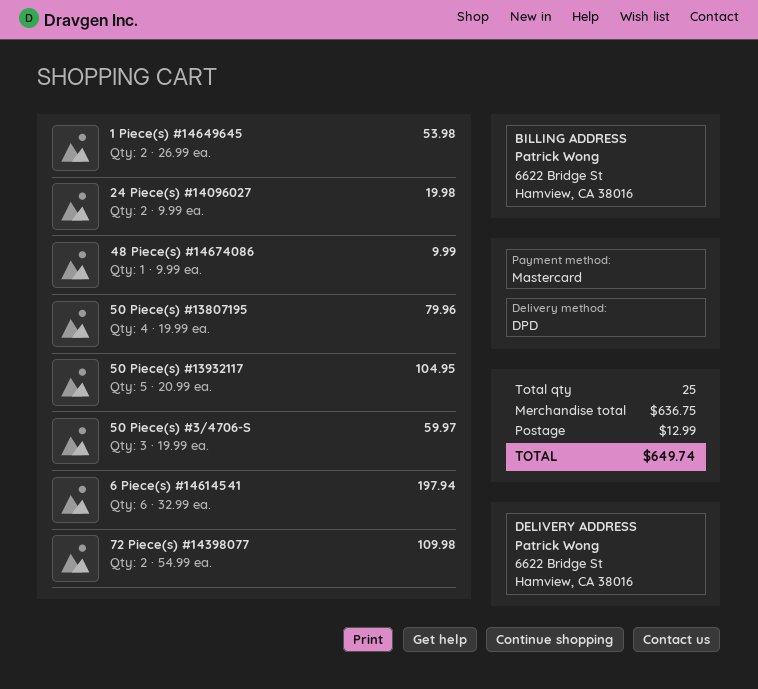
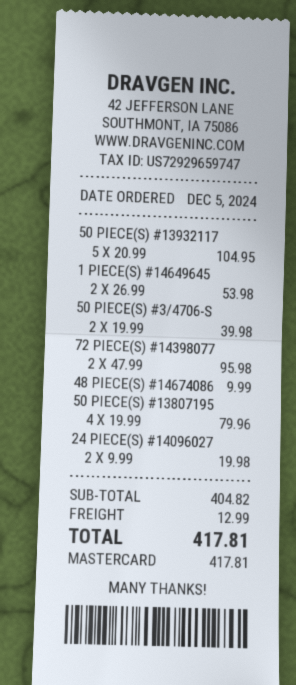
50 Piece(s) #3/4706-S: 3 x 19.99 = 59.97 -> 2 x 19.99 = 39.98
6 Piece(s) #14614541: 6 x 32.99 = 197.94 -> none
72 Piece(s) #14398077: 2 x 54.99 = 109.98 -> 2 x 47.99 = 95.98
subtotal: 636.75 -> 404.82
total: 649.74 -> 417.81

